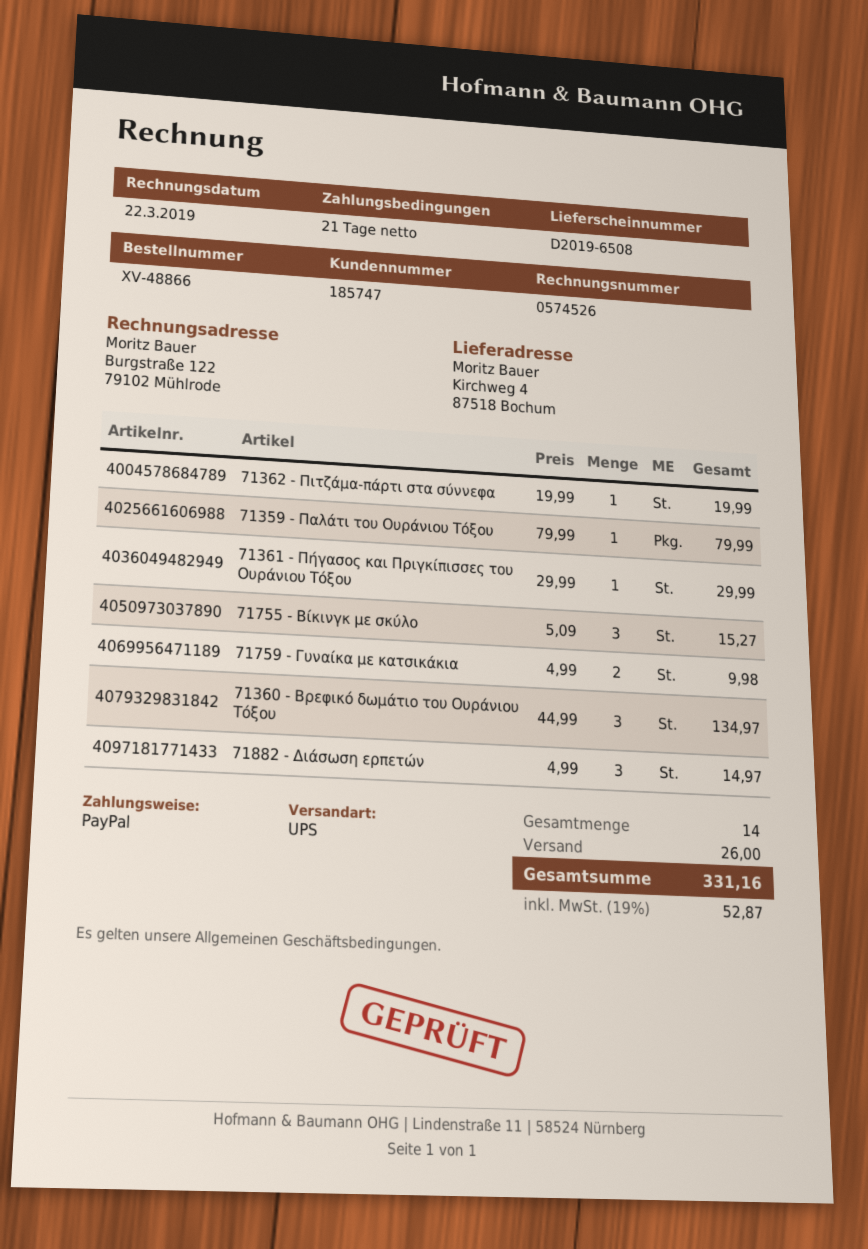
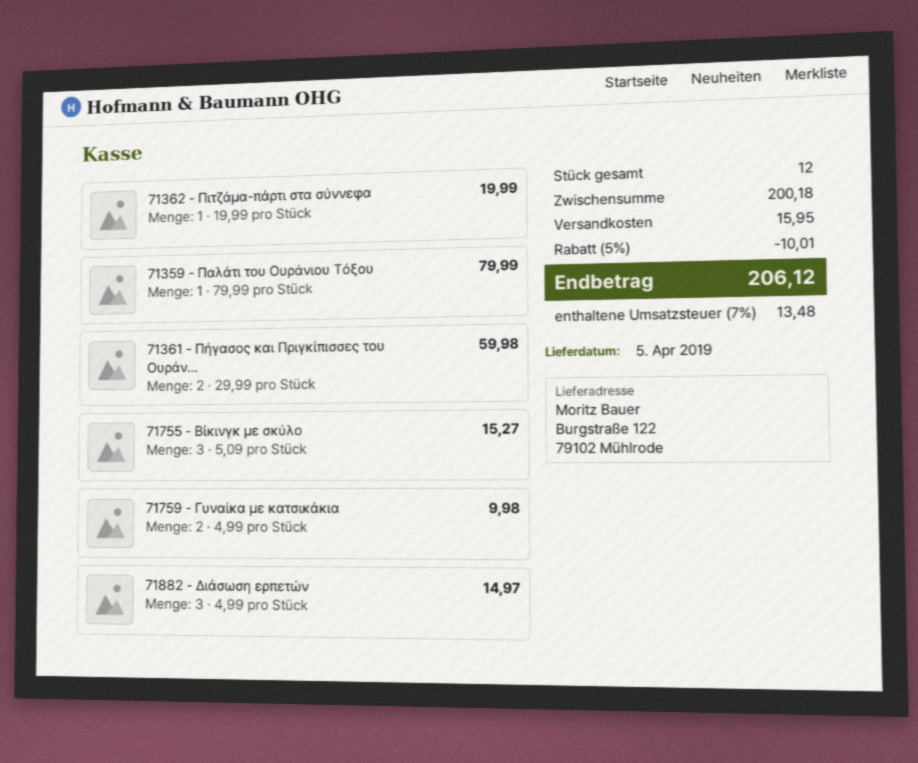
ship to: Kirchweg 4, 87518 Bochum -> Burgstraße 122, 79102 Mühlrode
71361 - Πήγασος και Πριγκίπισσες του Ουράνιου Τόξου: 1 x 29.99 = 29.99 -> 2 x 29.99 = 59.98
71360 - Βρεφικό δωμάτιο του Ουράνιου Τόξου: 3 x 44.99 = 134.97 -> none
total quantity: 14 -> 12
discount: none -> 5% = 10.01
shipping: 26.00 -> 15.95
tax: 19% = 52.87 -> 7% = 13.48
total: 331.16 -> 206.12

